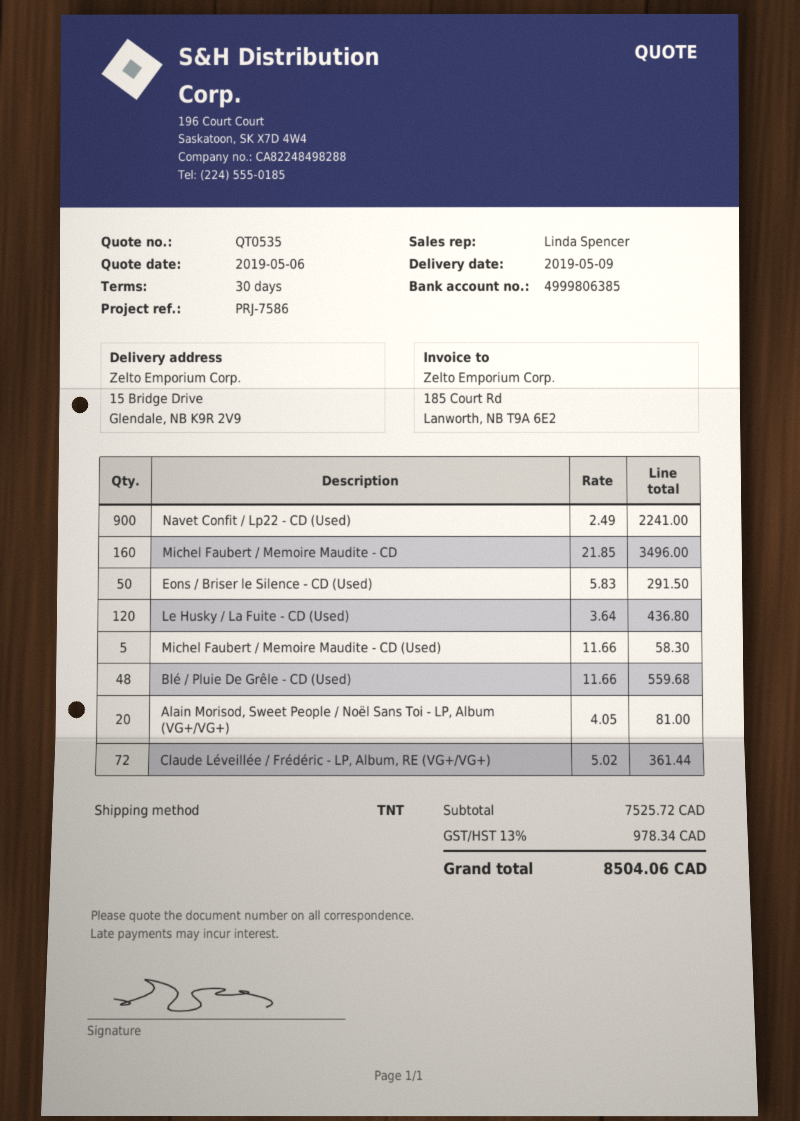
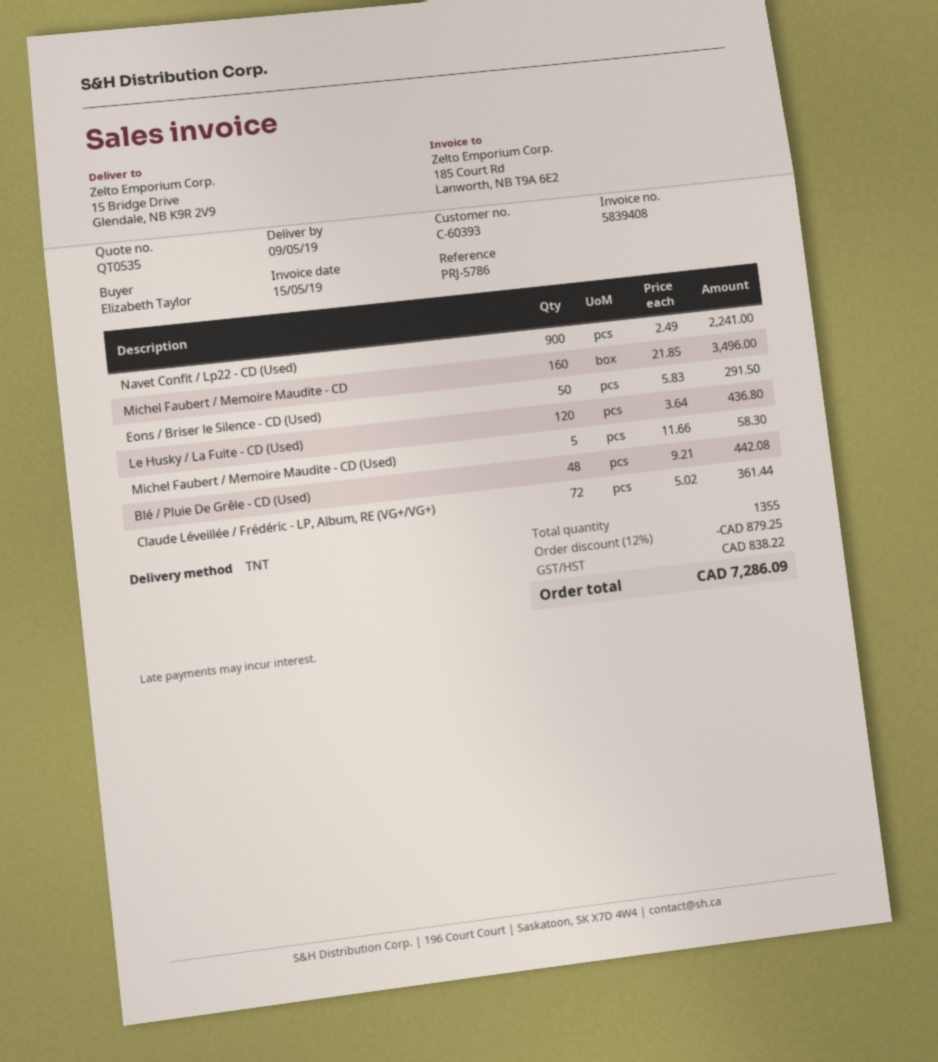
reference: PRJ-7586 -> PRJ-5786
Blé / Pluie De Grêle - CD (Used): 48 x 11.66 = 559.68 -> 48 x 9.21 = 442.08
Alain Morisod, Sweet People / Noël Sans Toi - LP, Album (VG+/VG+): 20 x 4.05 = 81.00 -> none
discount: none -> 12% = 879.25
tax: 978.34 -> 838.22
total: 8504.06 -> 7286.09

